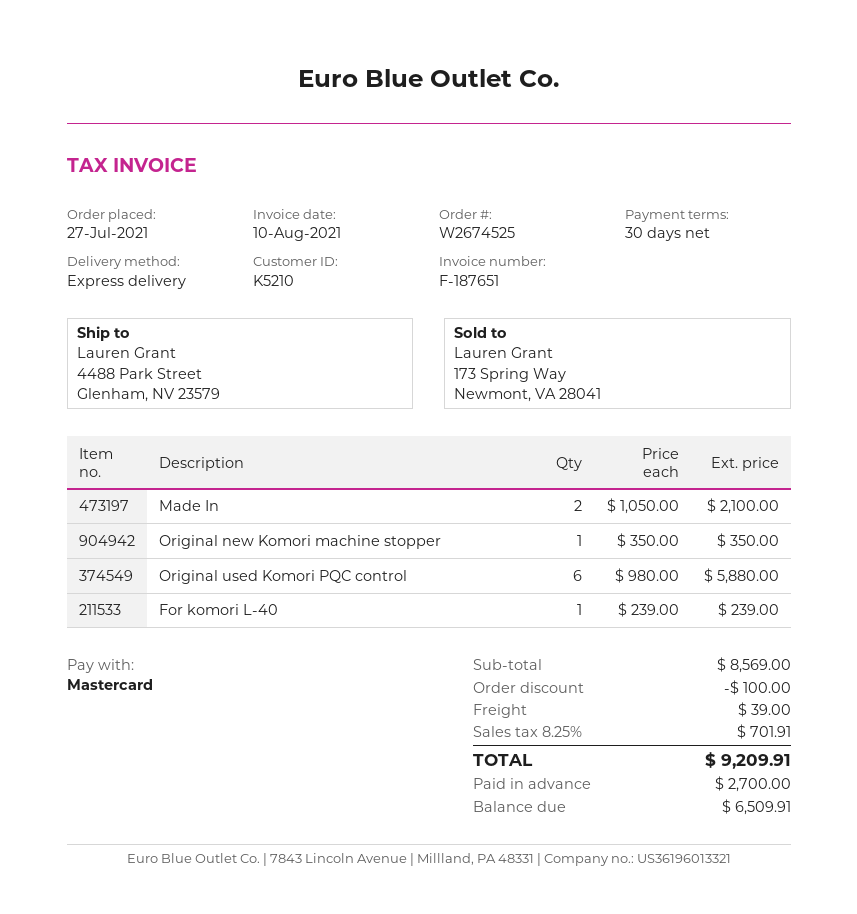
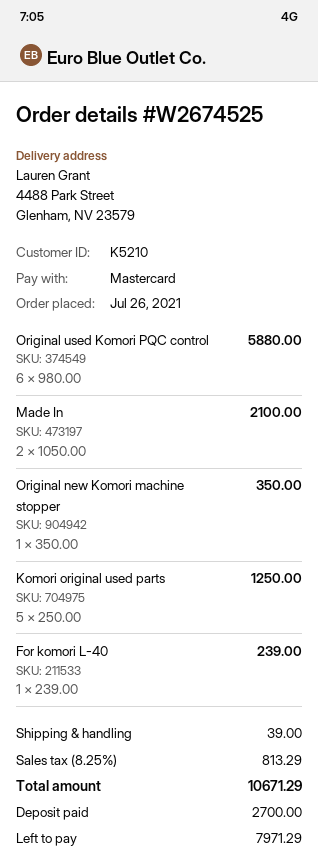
order date: 2021-07-27 -> 2021-07-26
Komori original used parts: none -> 5 x 250.00 = 1250.00
discount: 100.00 -> none
tax: 8.25% = 701.91 -> 8.25% = 813.29
total: 9209.91 -> 10671.29
balance: 6509.91 -> 7971.29

